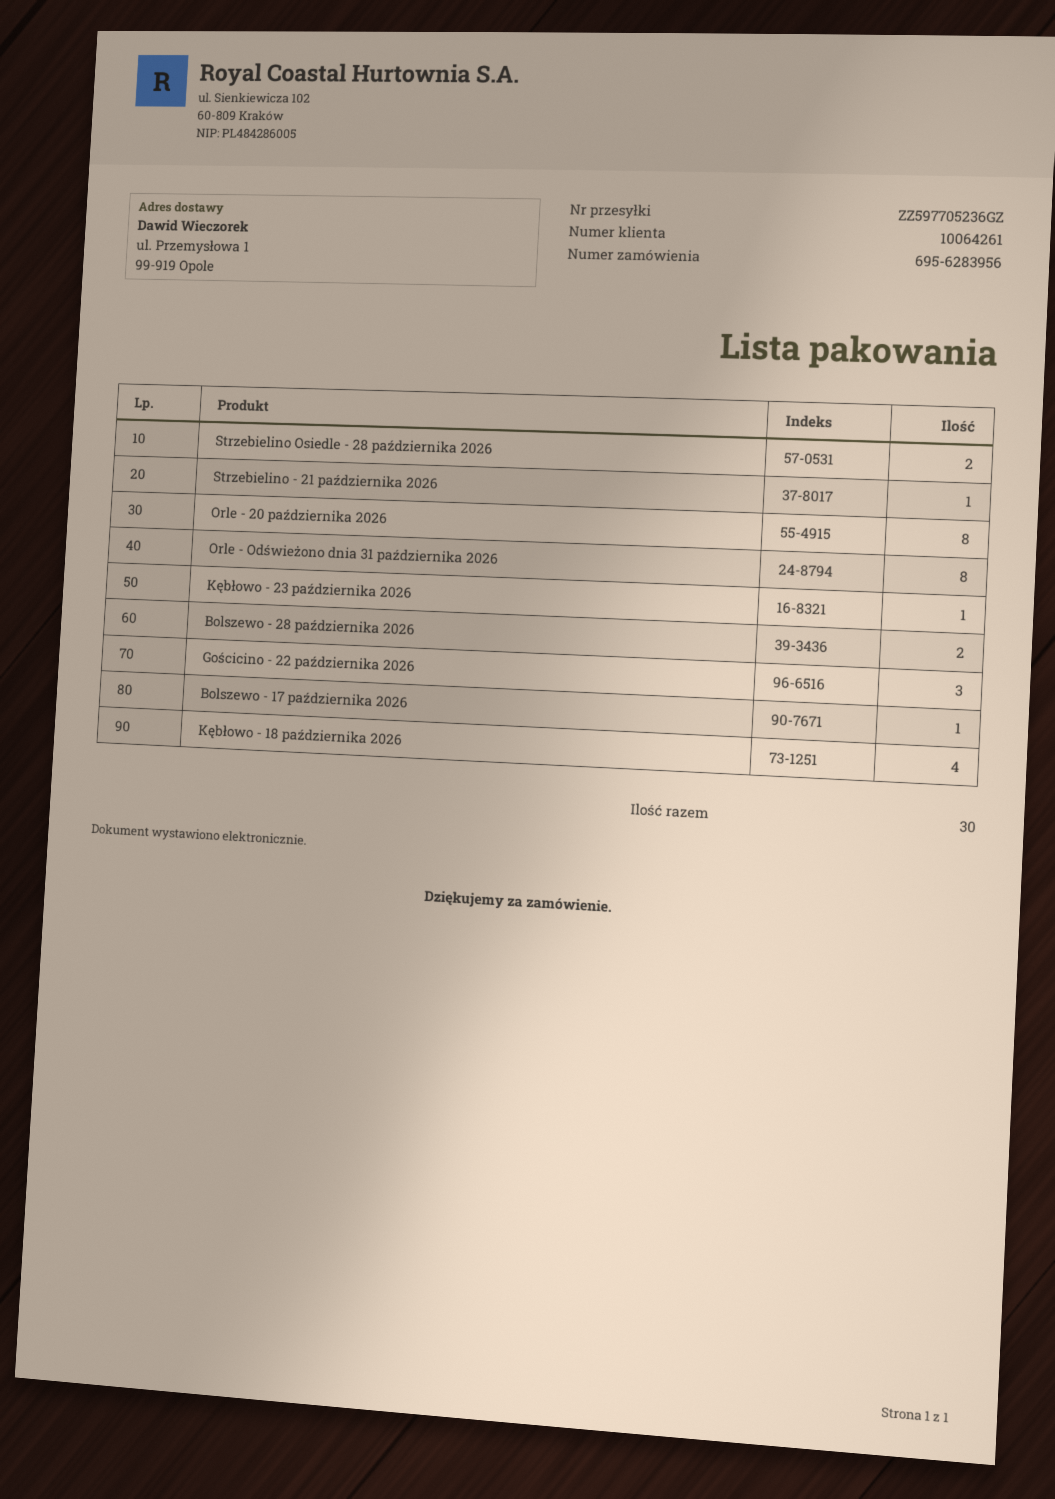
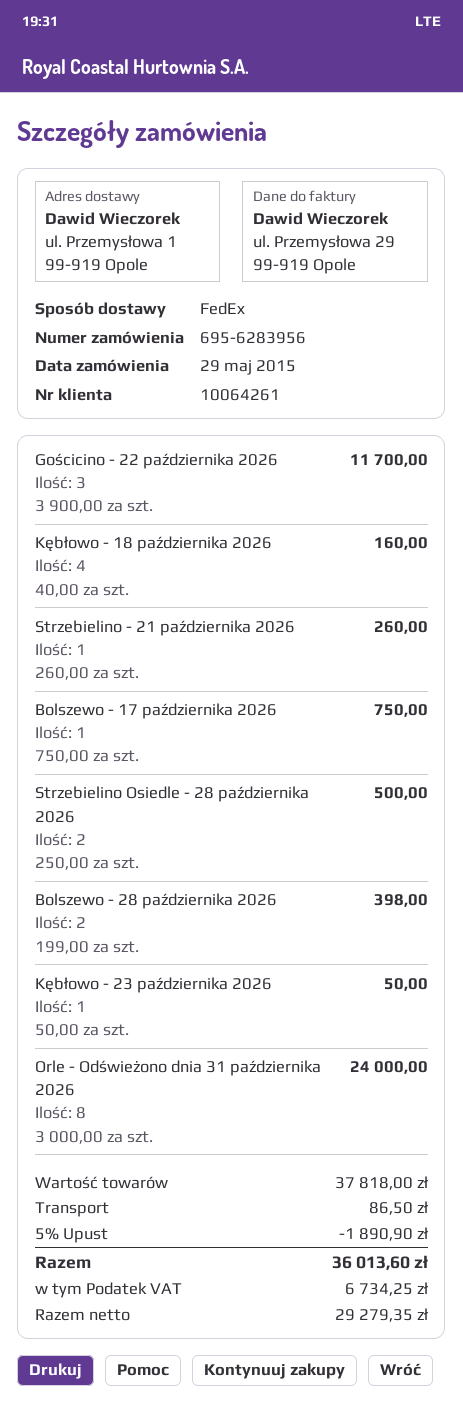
Orle - 20 października 2026: 8 -> none

